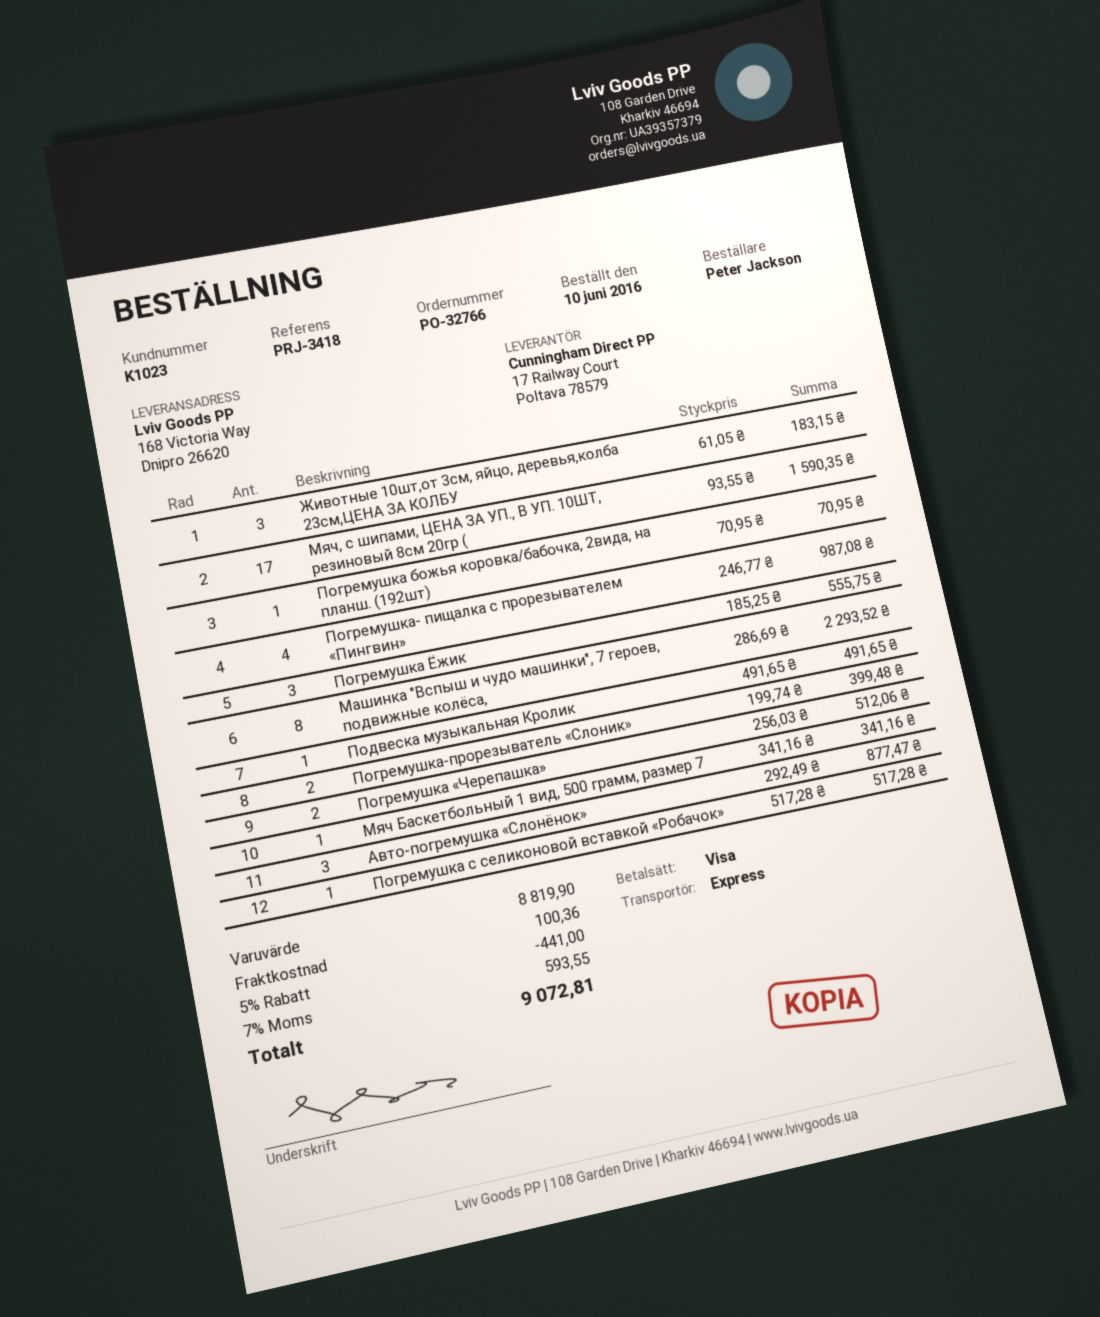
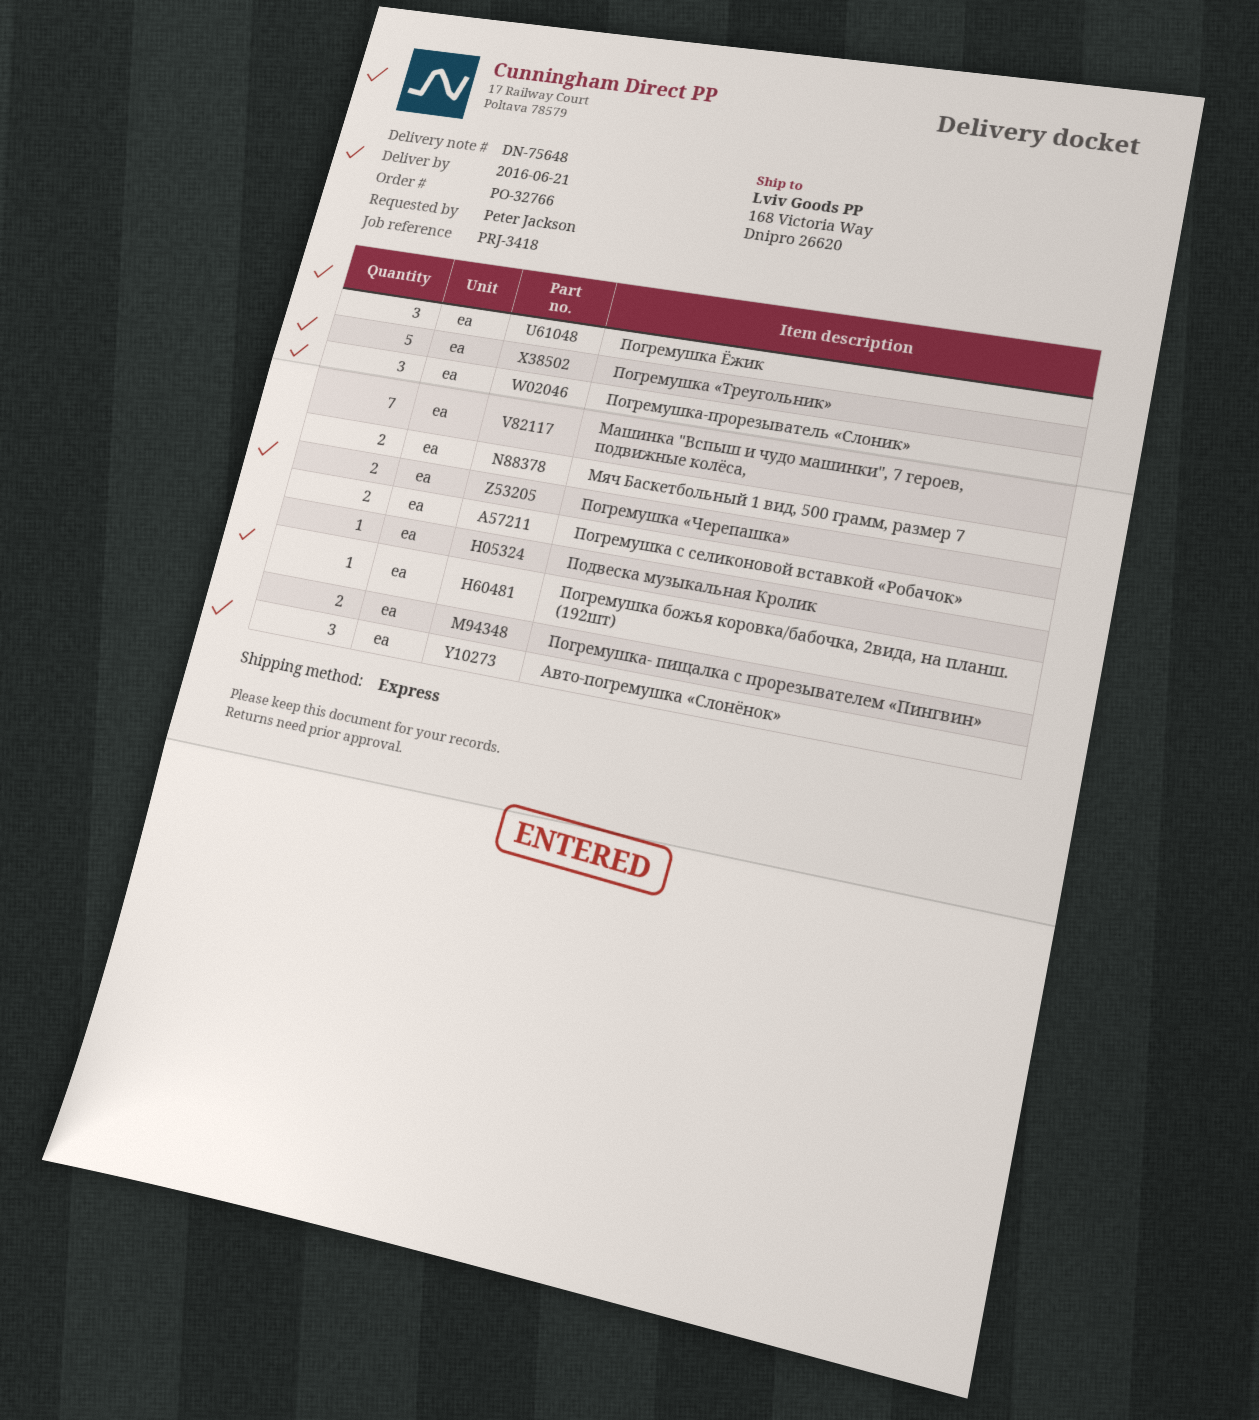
Животные 10шт,от 3см, яйцо, деревья,колба 23см,ЦЕНА ЗА КОЛБУ: 3 -> none
Мяч, с шипами, ЦЕНА ЗА УП., В УП. 10ШТ, резиновый 8см 20гр (: 17 -> none
Погремушка- пищалка с прорезывателем «Пингвин»: 4 -> 2
Машинка "Вспыш и чудо машинки", 7 героев, подвижные колёса,: 8 -> 7
Погремушка-прорезыватель «Слоник»: 2 -> 3
Мяч Баскетбольный 1 вид, 500 грамм, размер 7: 1 -> 2
Погремушка с селиконовой вставкой «Робачок»: 1 -> 2
Погремушка «Треугольник»: none -> 5

